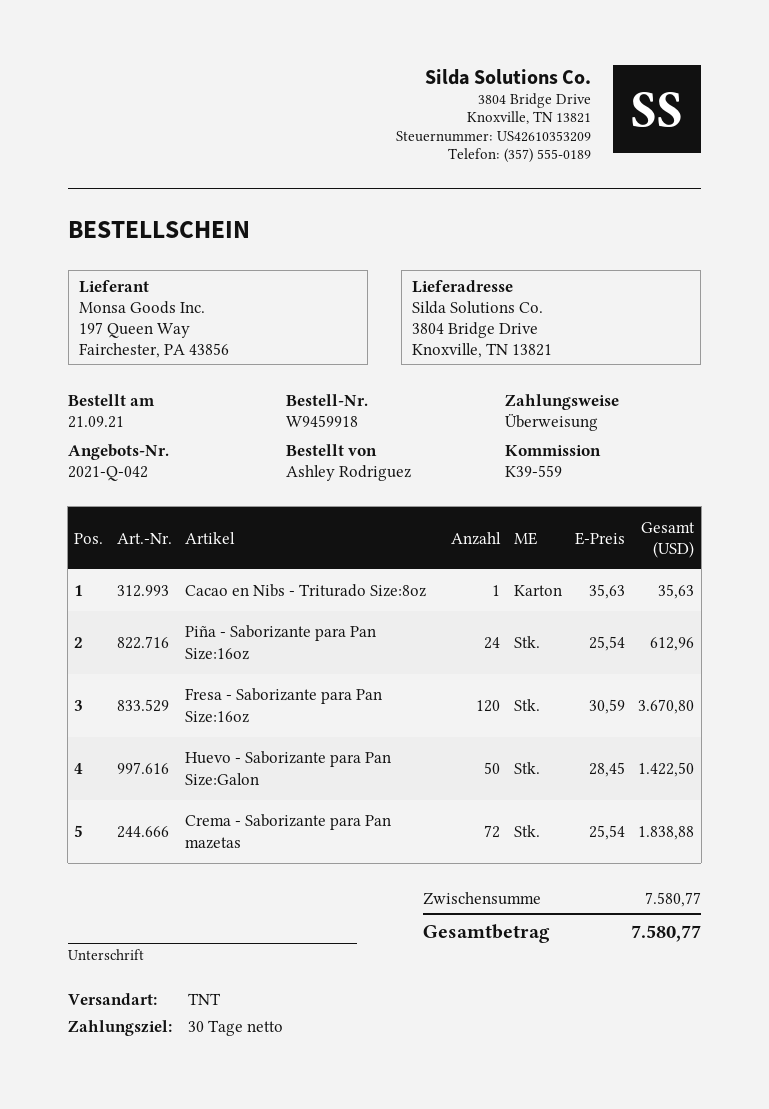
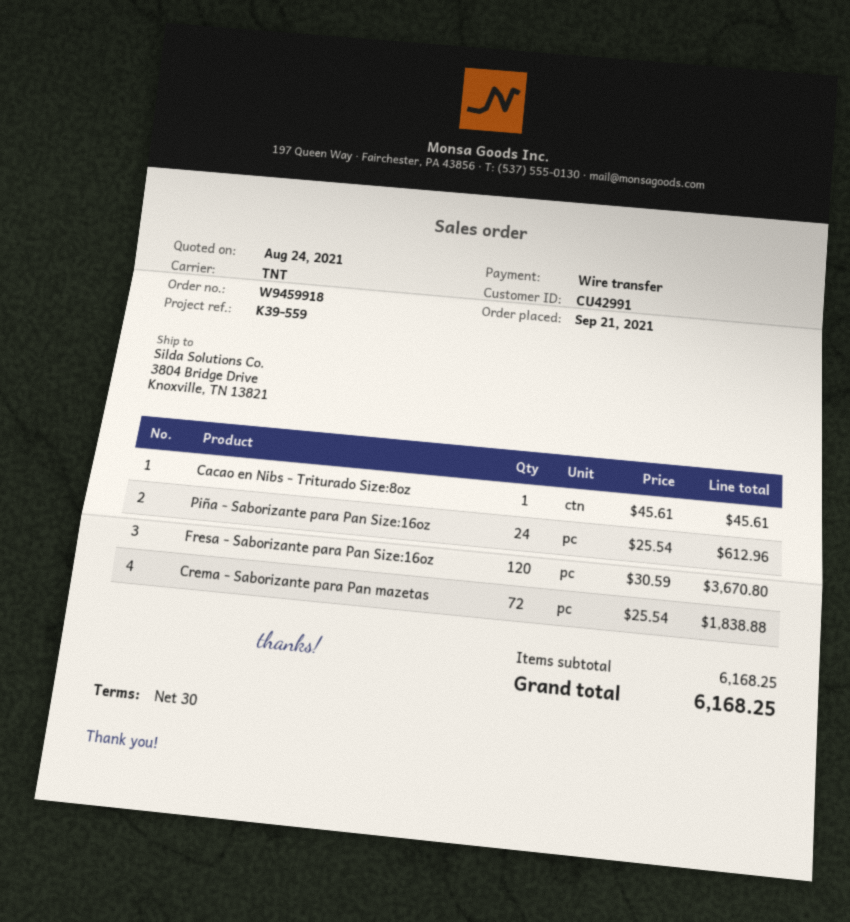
Cacao en Nibs - Triturado Size:8oz: 1 x 35.63 = 35.63 -> 1 x 45.61 = 45.61
Huevo - Saborizante para Pan Size:Galon: 50 x 28.45 = 1422.50 -> none
subtotal: 7580.77 -> 6168.25
total: 7580.77 -> 6168.25

